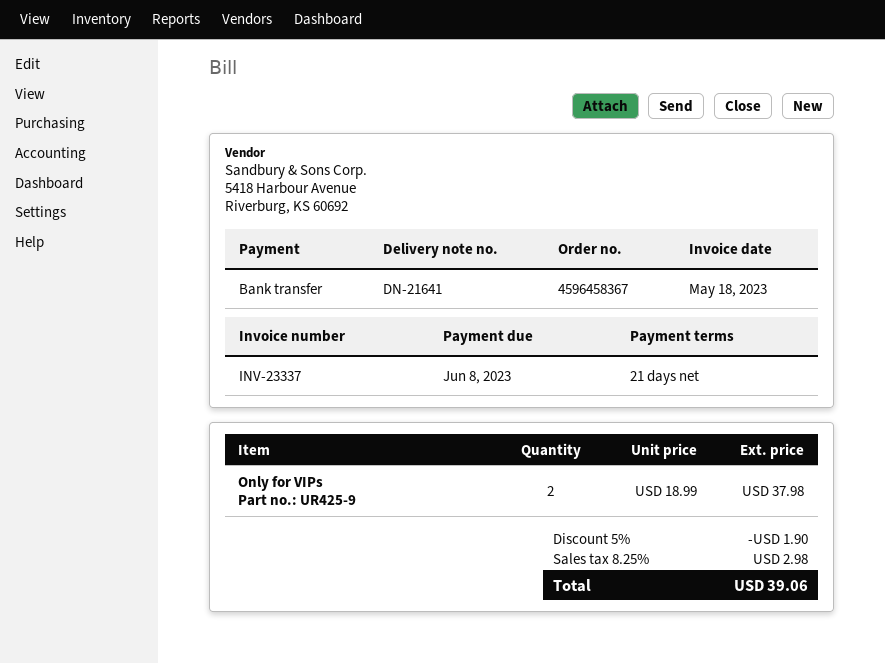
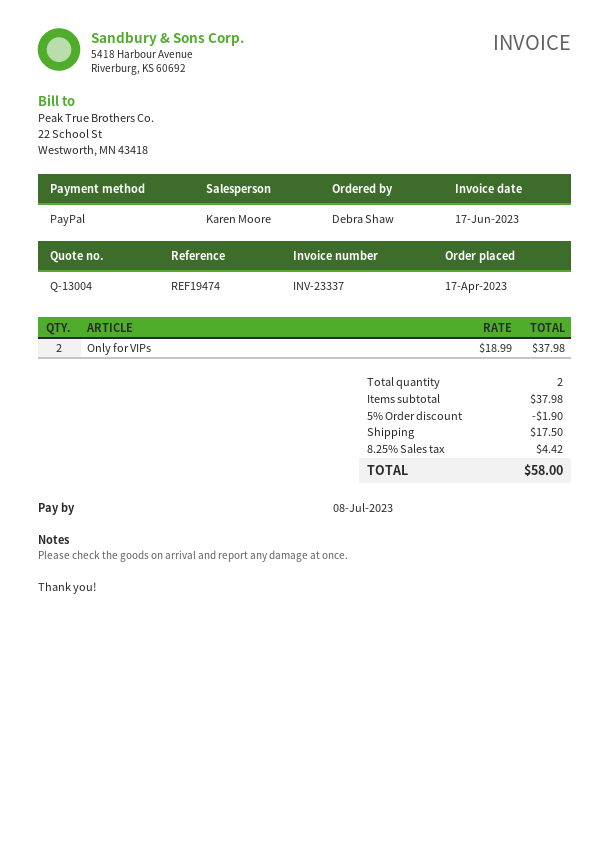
invoice date: 2023-05-18 -> 2023-06-17
due date: 2023-06-08 -> 2023-07-08
payment method: bank transfer -> PayPal
shipping: none -> 17.50
tax: 8.25% = 2.98 -> 8.25% = 4.42
total: 39.06 -> 58.00

